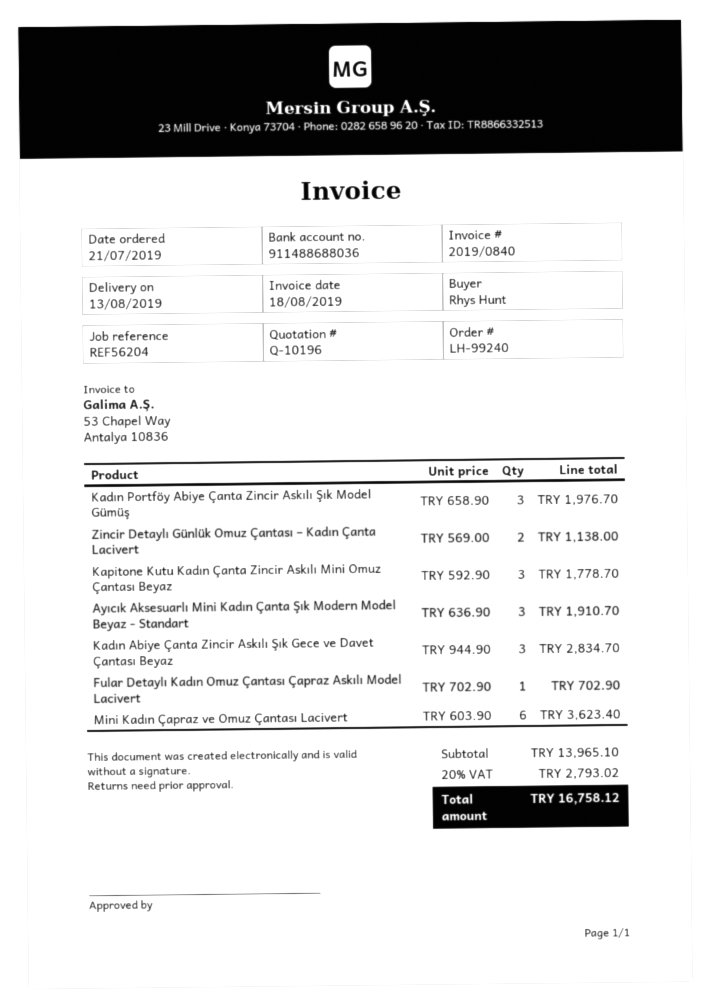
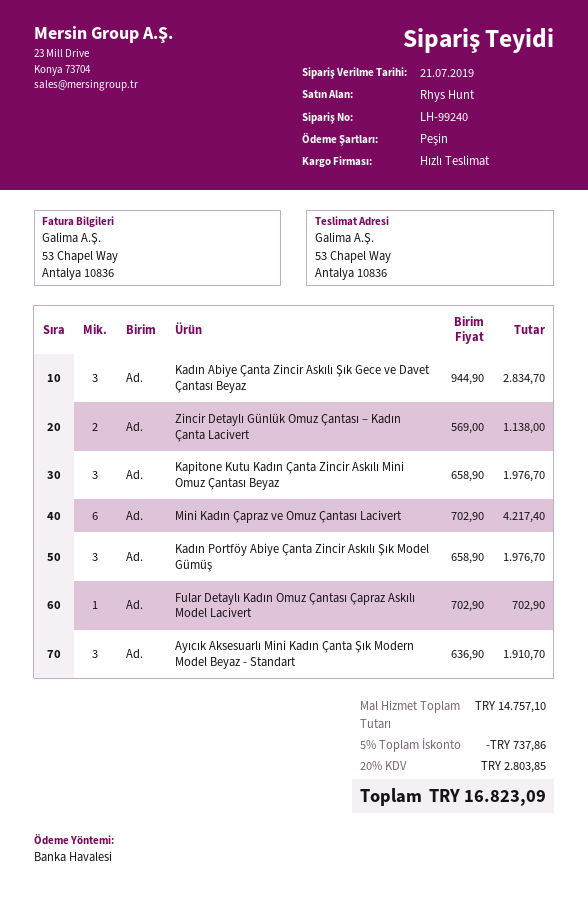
Kapitone Kutu Kadın Çanta Zincir Askılı Mini Omuz Çantası Beyaz: 3 x 592.90 = 1778.70 -> 3 x 658.90 = 1976.70
Mini Kadın Çapraz ve Omuz Çantası Lacivert: 6 x 603.90 = 3623.40 -> 6 x 702.90 = 4217.40
subtotal: 13965.10 -> 14757.10
discount: none -> 5% = 737.86
tax: 20% = 2793.02 -> 20% = 2803.85
total: 16758.12 -> 16823.09

